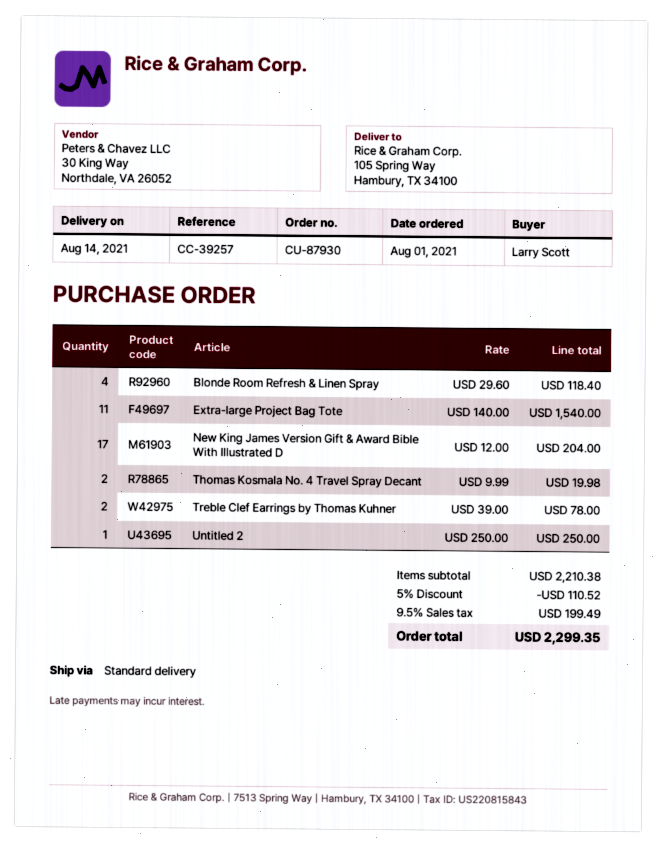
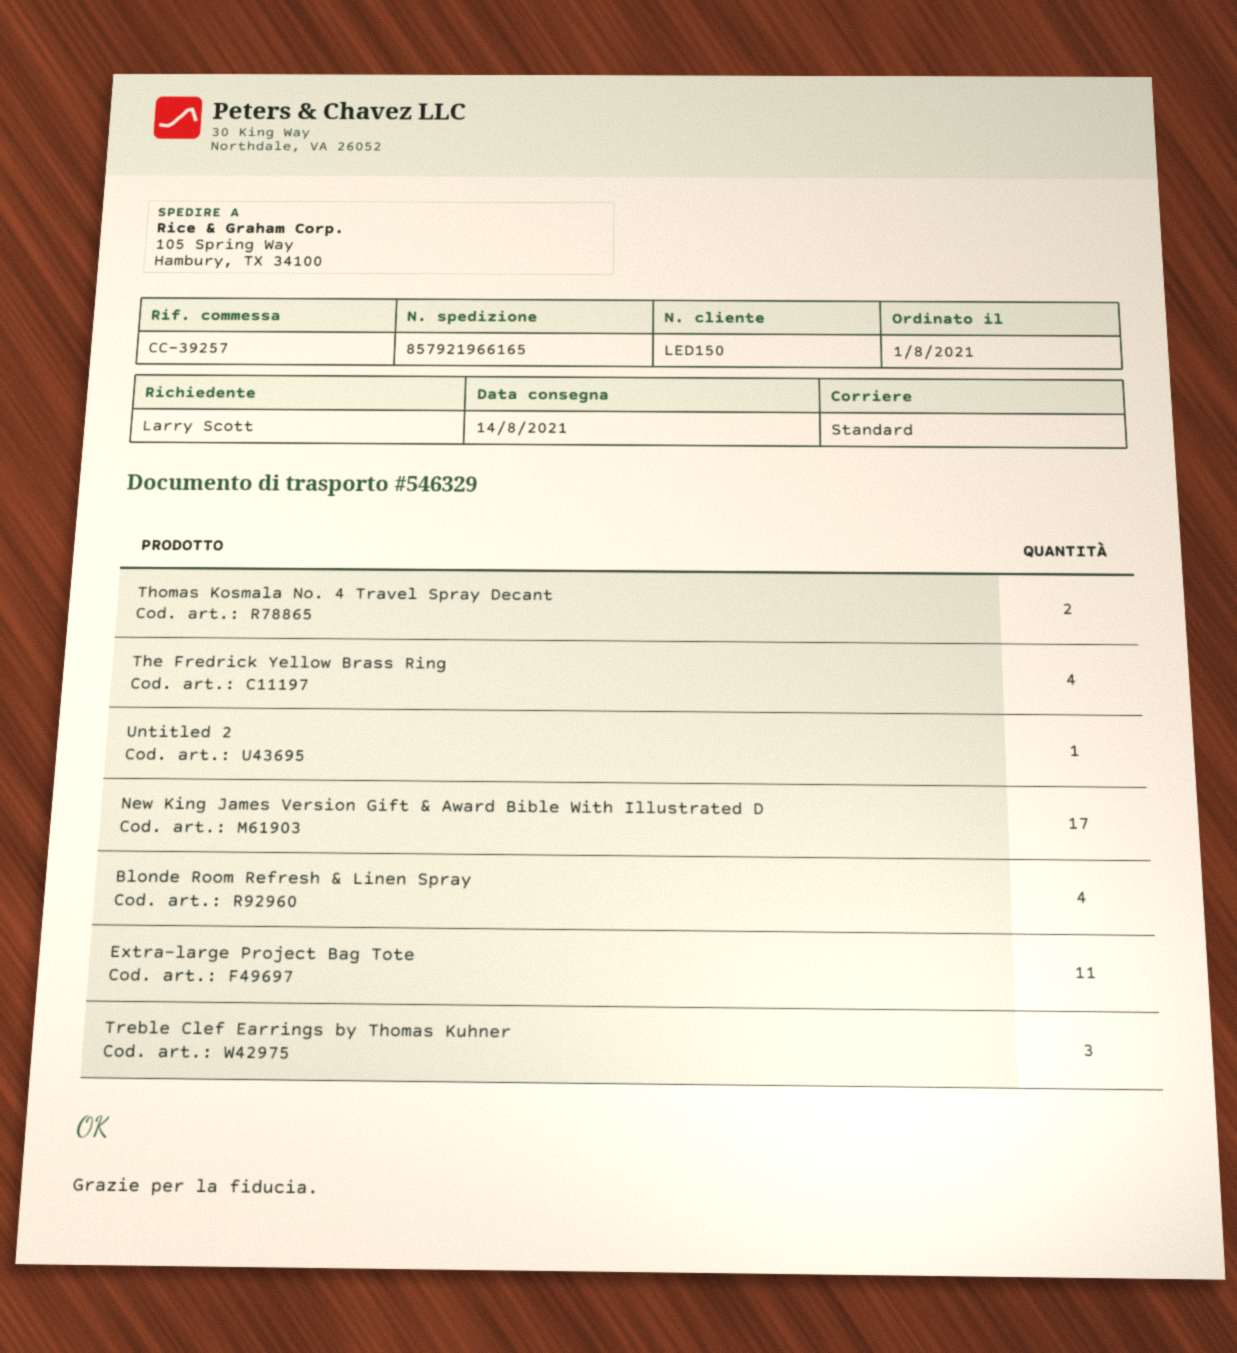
Treble Clef Earrings by Thomas Kuhner: 2 -> 3
The Fredrick Yellow Brass Ring: none -> 4

